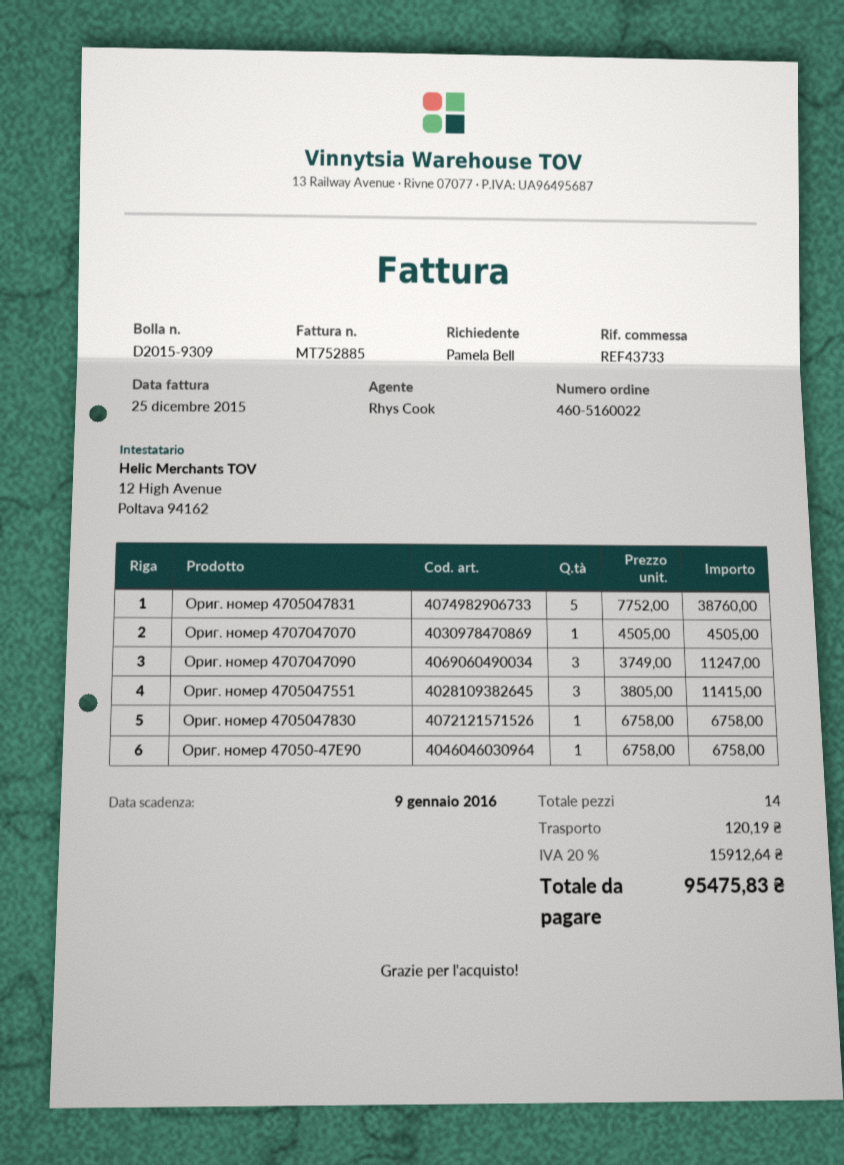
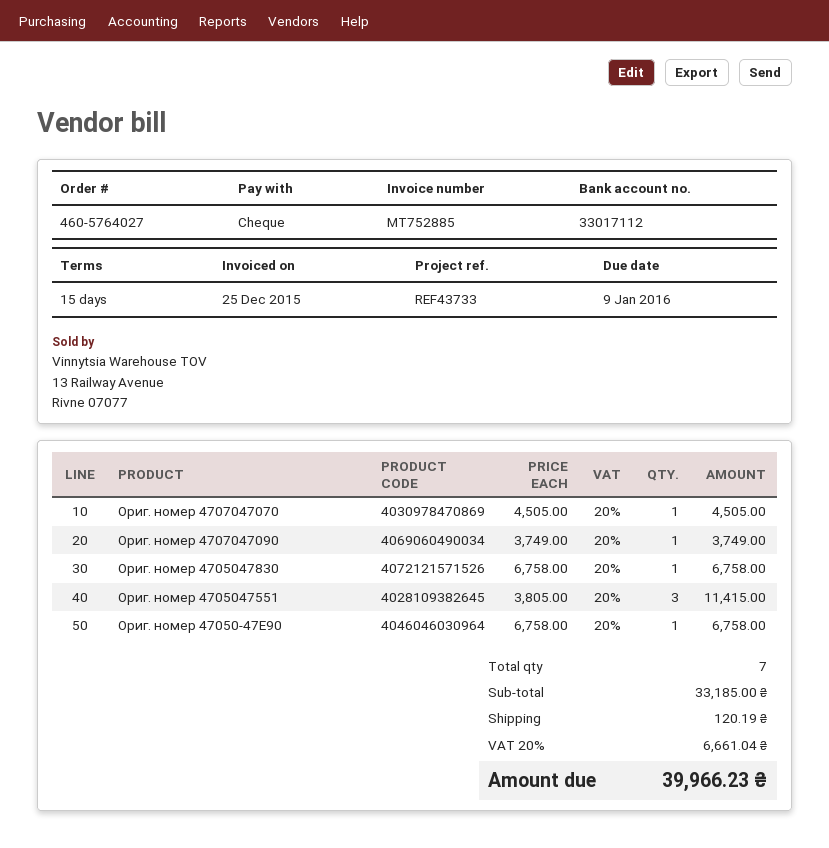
order number: 460-5160022 -> 460-5764027
Ориг. номер 4705047831: 5 x 7752.00 = 38760.00 -> none
Ориг. номер 4707047090: 3 x 3749.00 = 11247.00 -> 1 x 3749.00 = 3749.00
total quantity: 14 -> 7
tax: 20% = 15912.64 -> 20% = 6661.04
total: 95475.83 -> 39966.23

